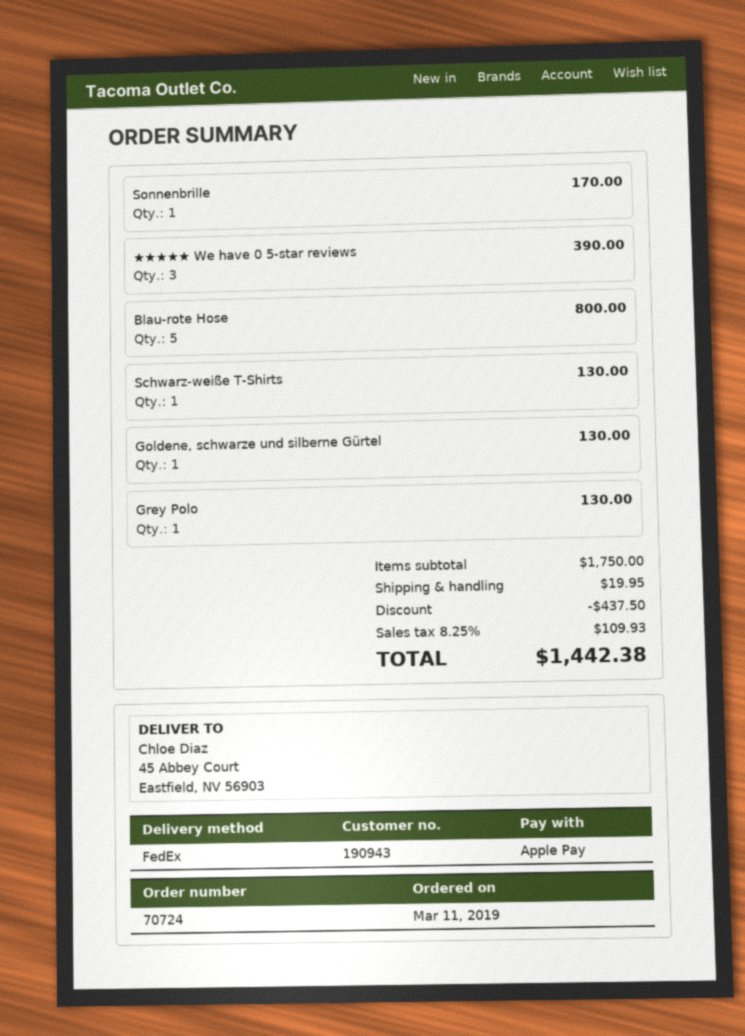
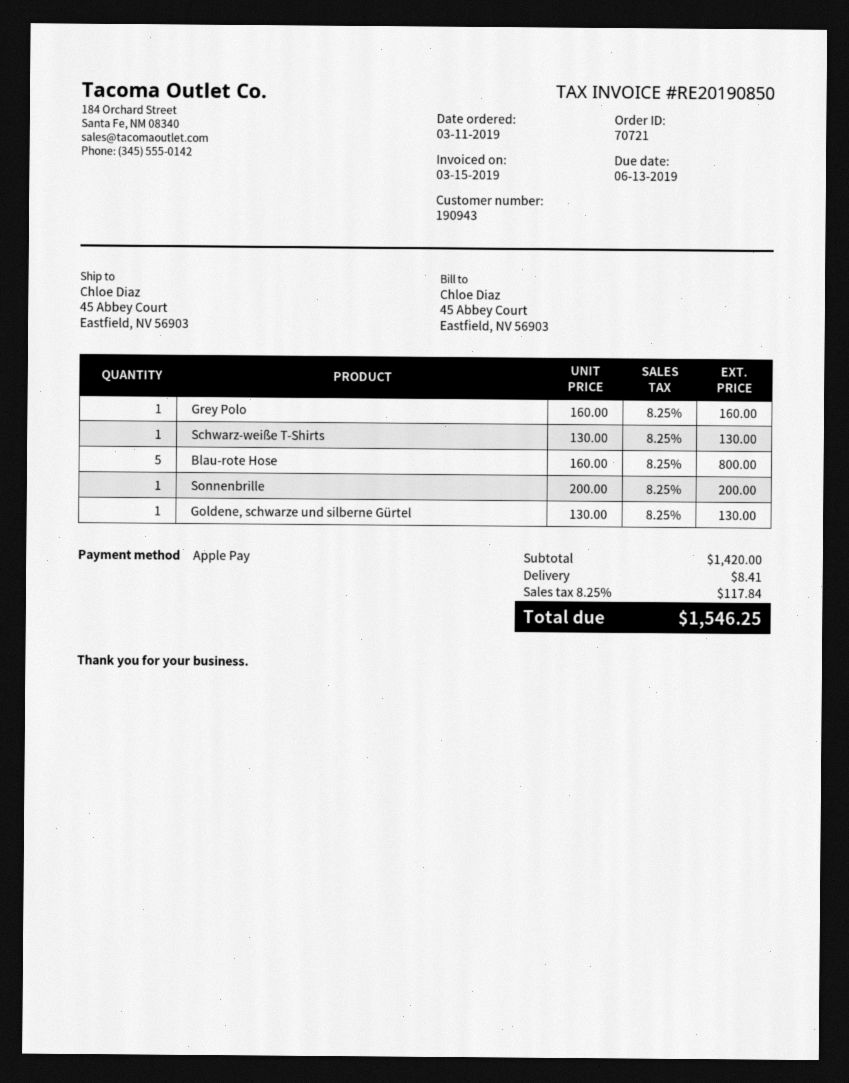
order number: 70724 -> 70721
Sonnenbrille: 1 for 170.00 -> 1 for 200.00
★★★★★ We have 0 5-star reviews: 3 for 390.00 -> none
Grey Polo: 1 for 130.00 -> 1 for 160.00
subtotal: 1750.00 -> 1420.00
discount: 437.50 -> none
shipping: 19.95 -> 8.41
tax: 8.25% = 109.93 -> 8.25% = 117.84
total: 1442.38 -> 1546.25

